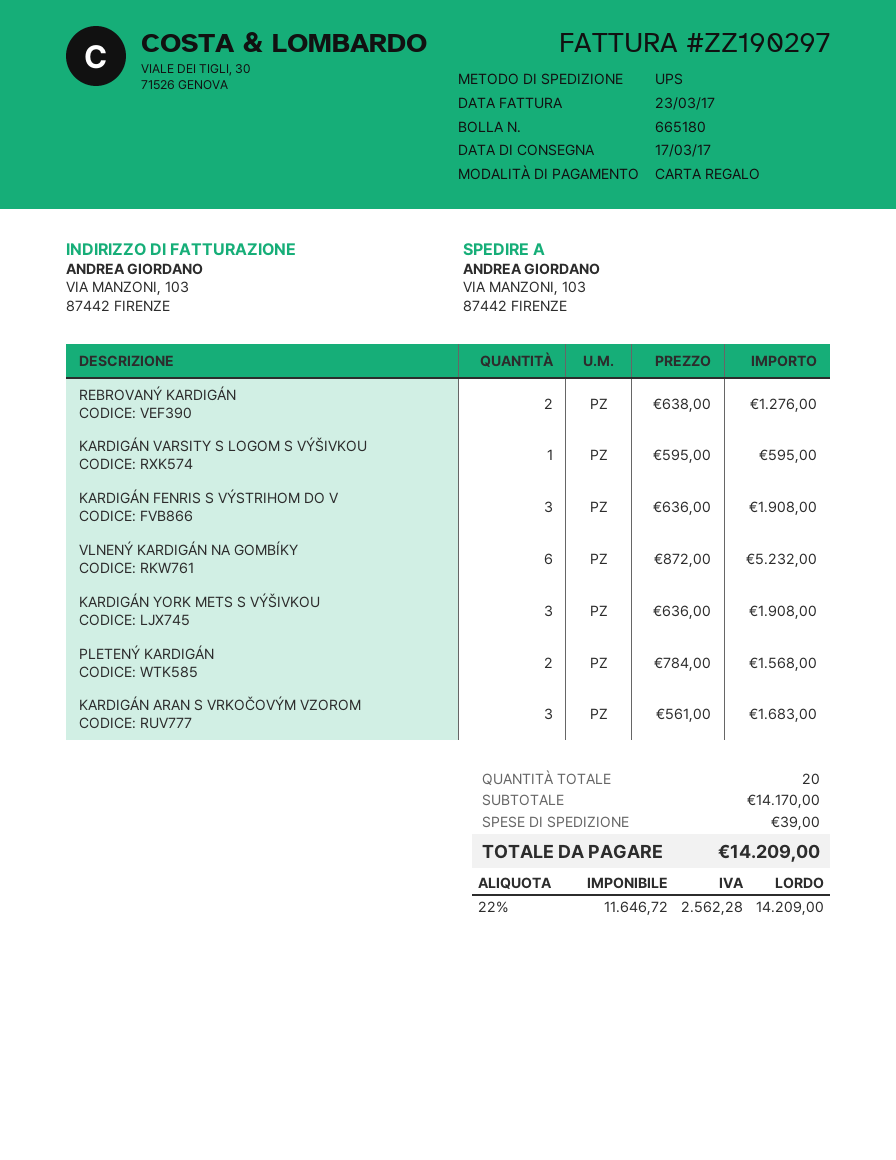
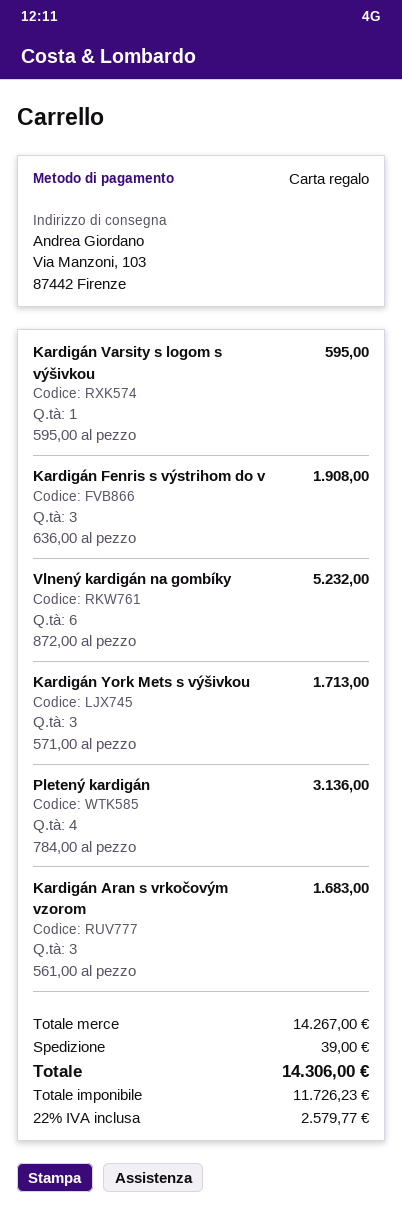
REBROVANÝ KARDIGÁN: 2 x 638.00 = 1276.00 -> none
KARDIGÁN YORK METS S VÝŠIVKOU: 3 x 636.00 = 1908.00 -> 3 x 571.00 = 1713.00
PLETENÝ KARDIGÁN: 2 x 784.00 = 1568.00 -> 4 x 784.00 = 3136.00
subtotal: 14170.00 -> 14267.00
net: 11646.72 -> 11726.23
tax: 22% = 2562.28 -> 22% = 2579.77
total: 14209.00 -> 14306.00

